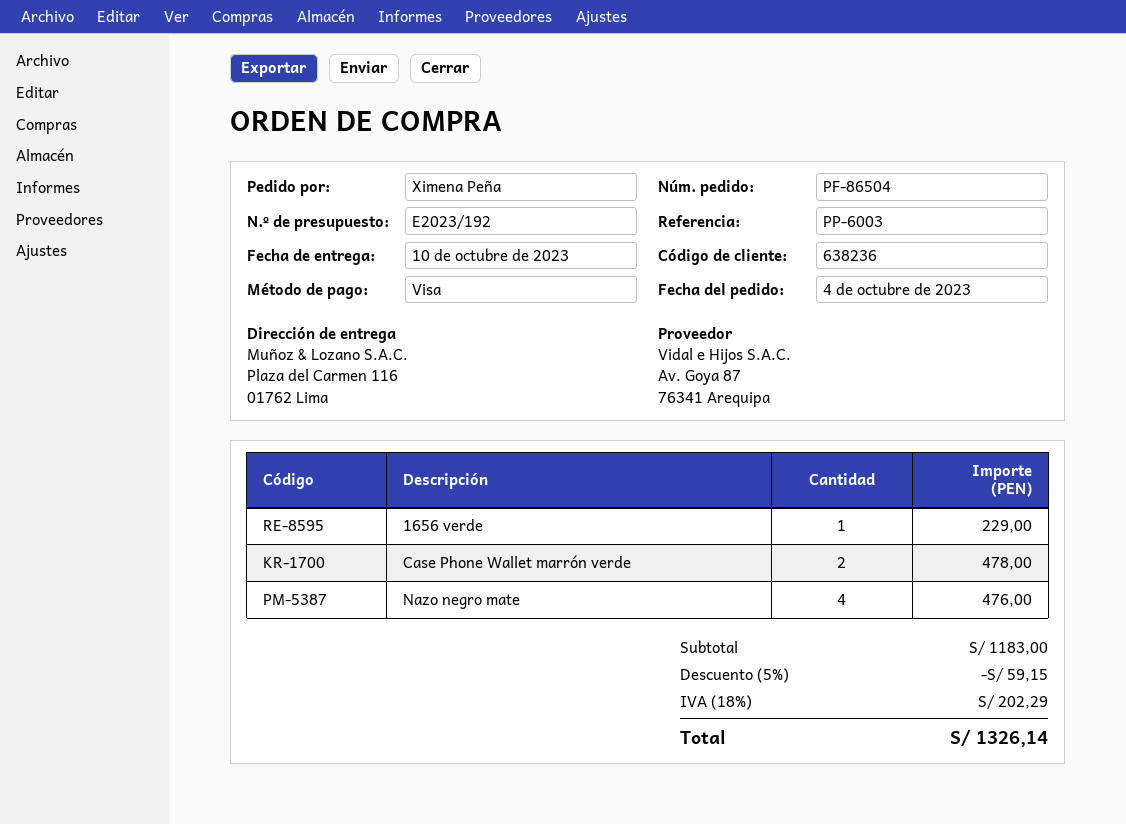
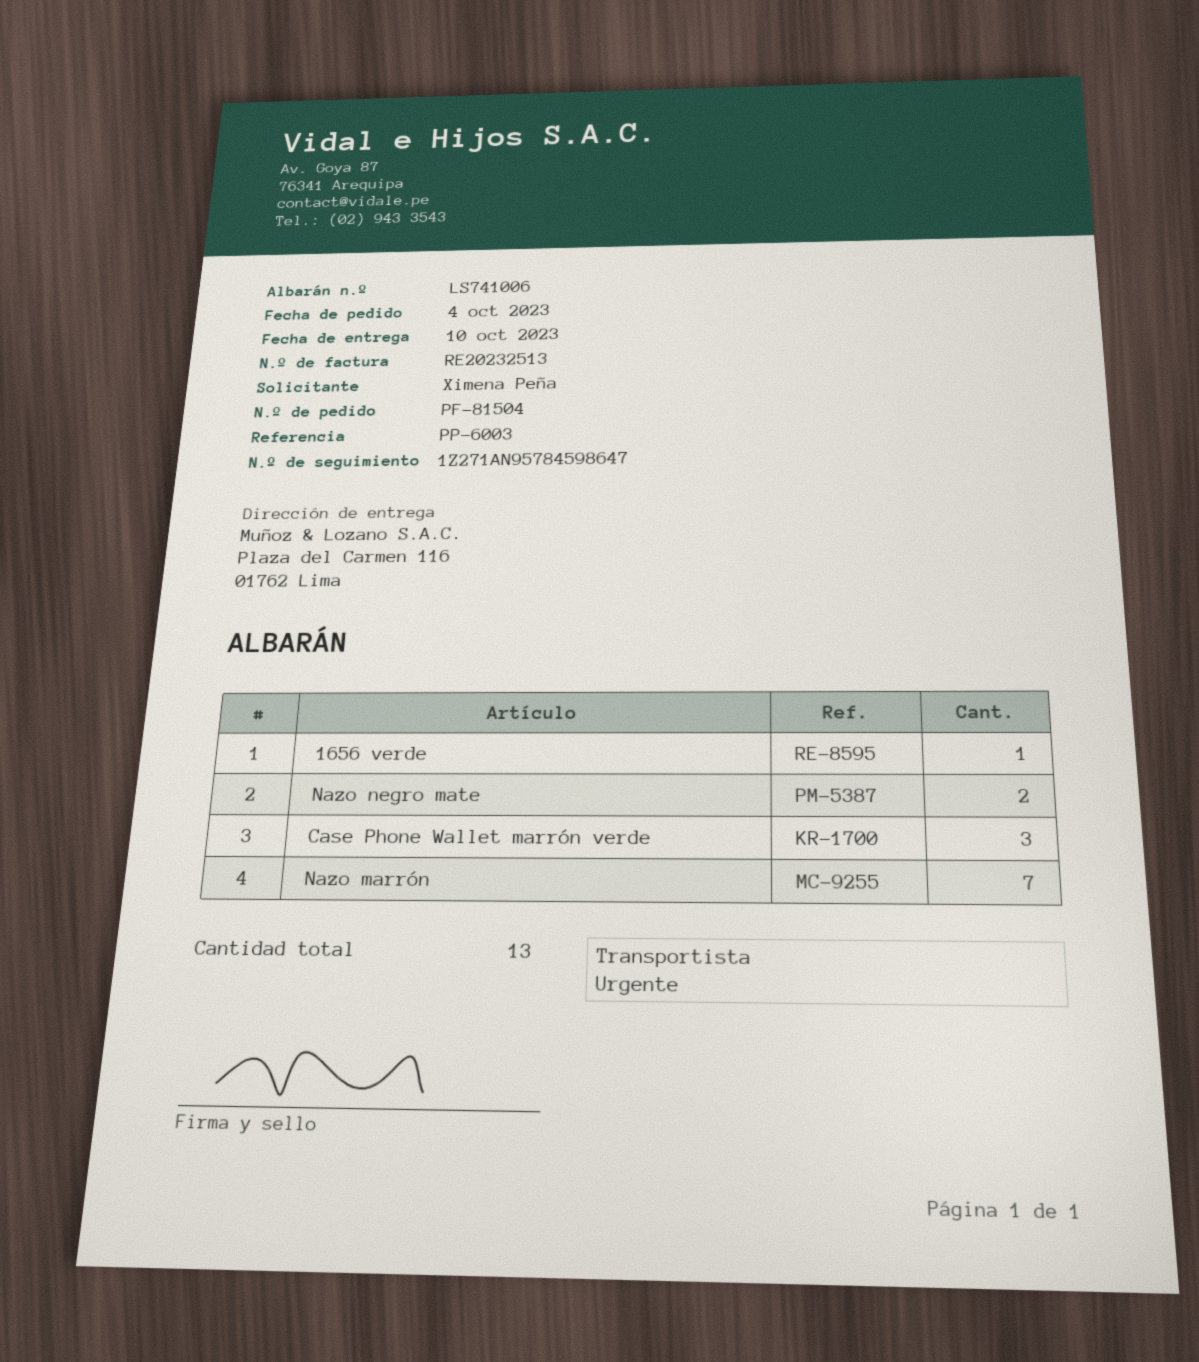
order number: PF-86504 -> PF-81504
Case Phone Wallet marrón verde: 2 -> 3
Nazo negro mate: 4 -> 2
Nazo marrón: none -> 7

